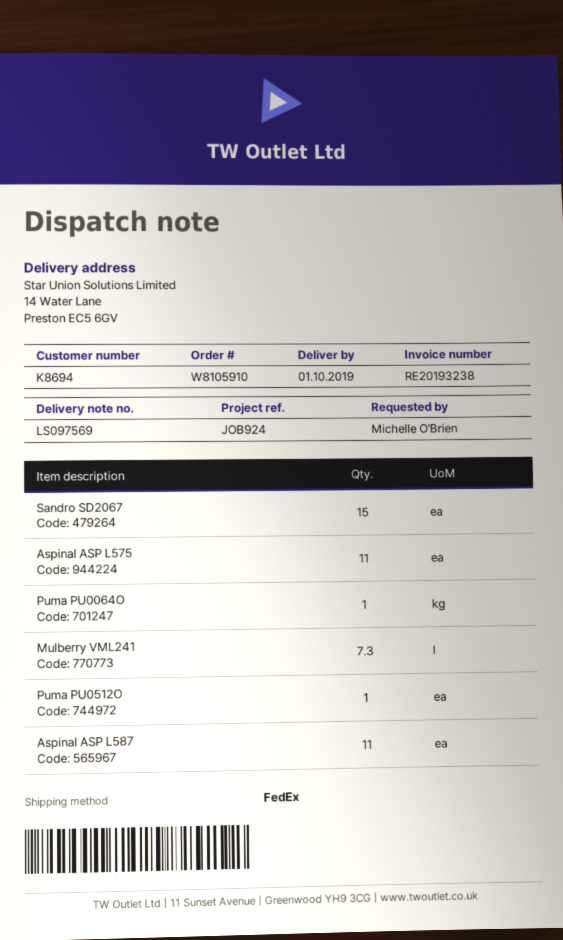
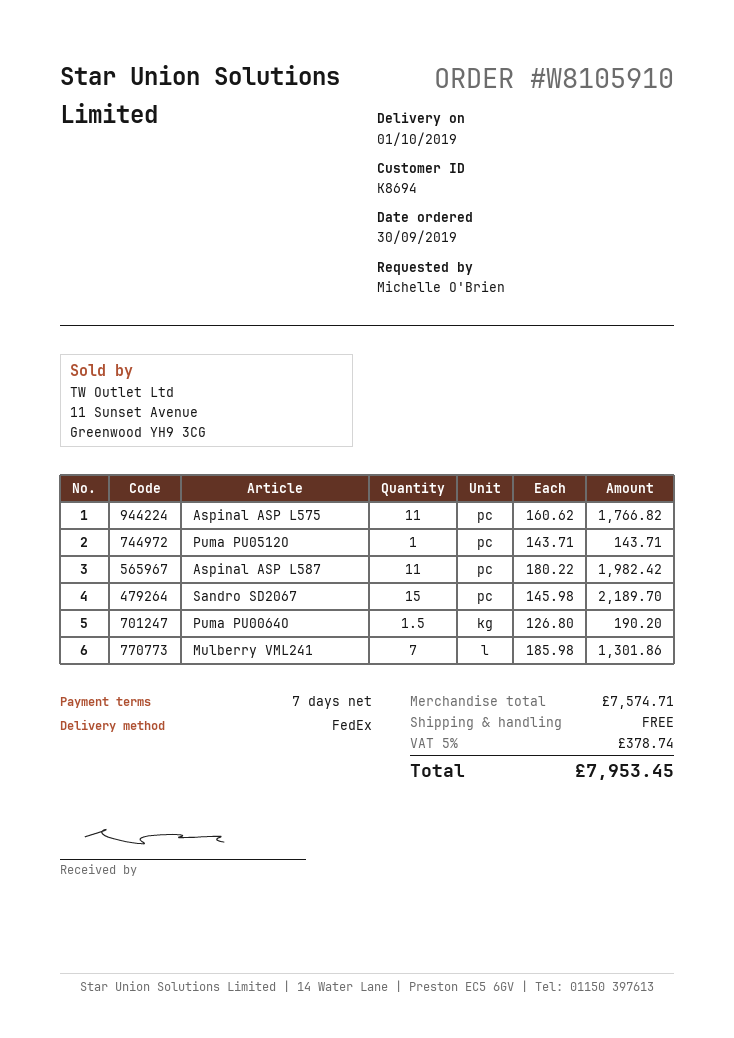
Puma PU0064O: 1 -> 1.5
Mulberry VML241: 7.3 -> 7

